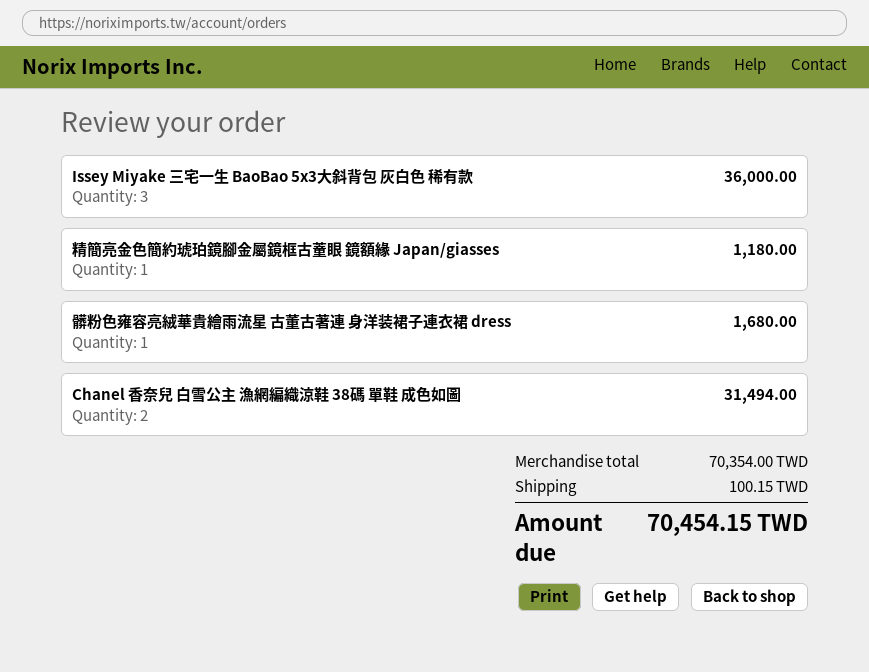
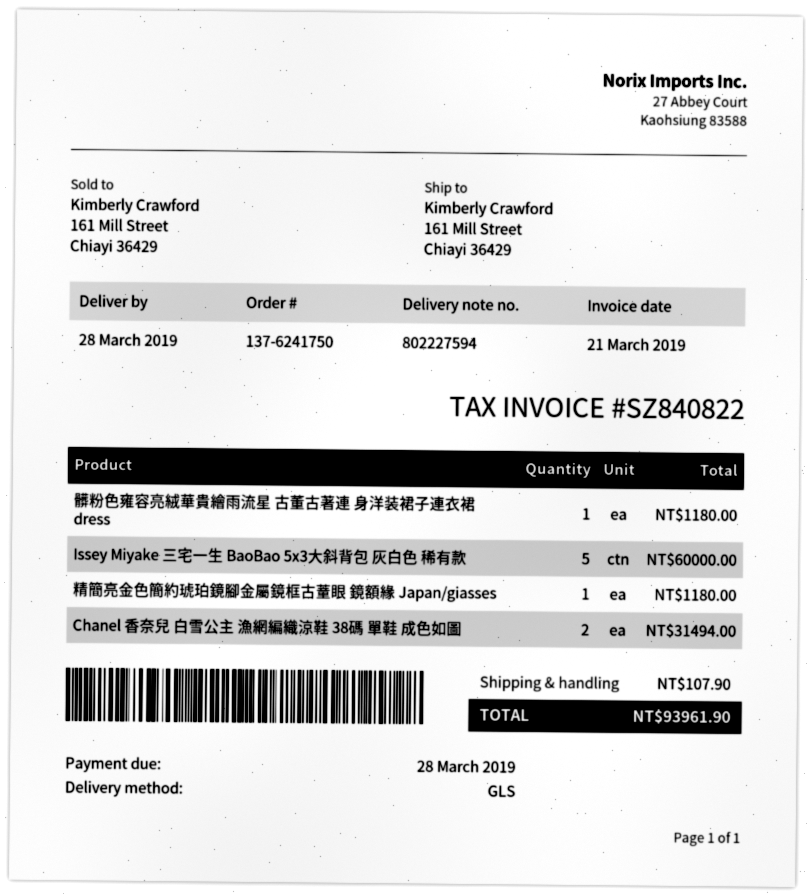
Issey Miyake 三宅一生 BaoBao 5x3大斜背包 灰白色 稀有款: 3 for 36000.00 -> 5 for 60000.00
髒粉色雍容亮絨華貴繪雨流星 古董古著連 身洋装裙子連衣裙 dress: 1 for 1680.00 -> 1 for 1180.00
shipping: 100.15 -> 107.90
total: 70454.15 -> 93961.90

